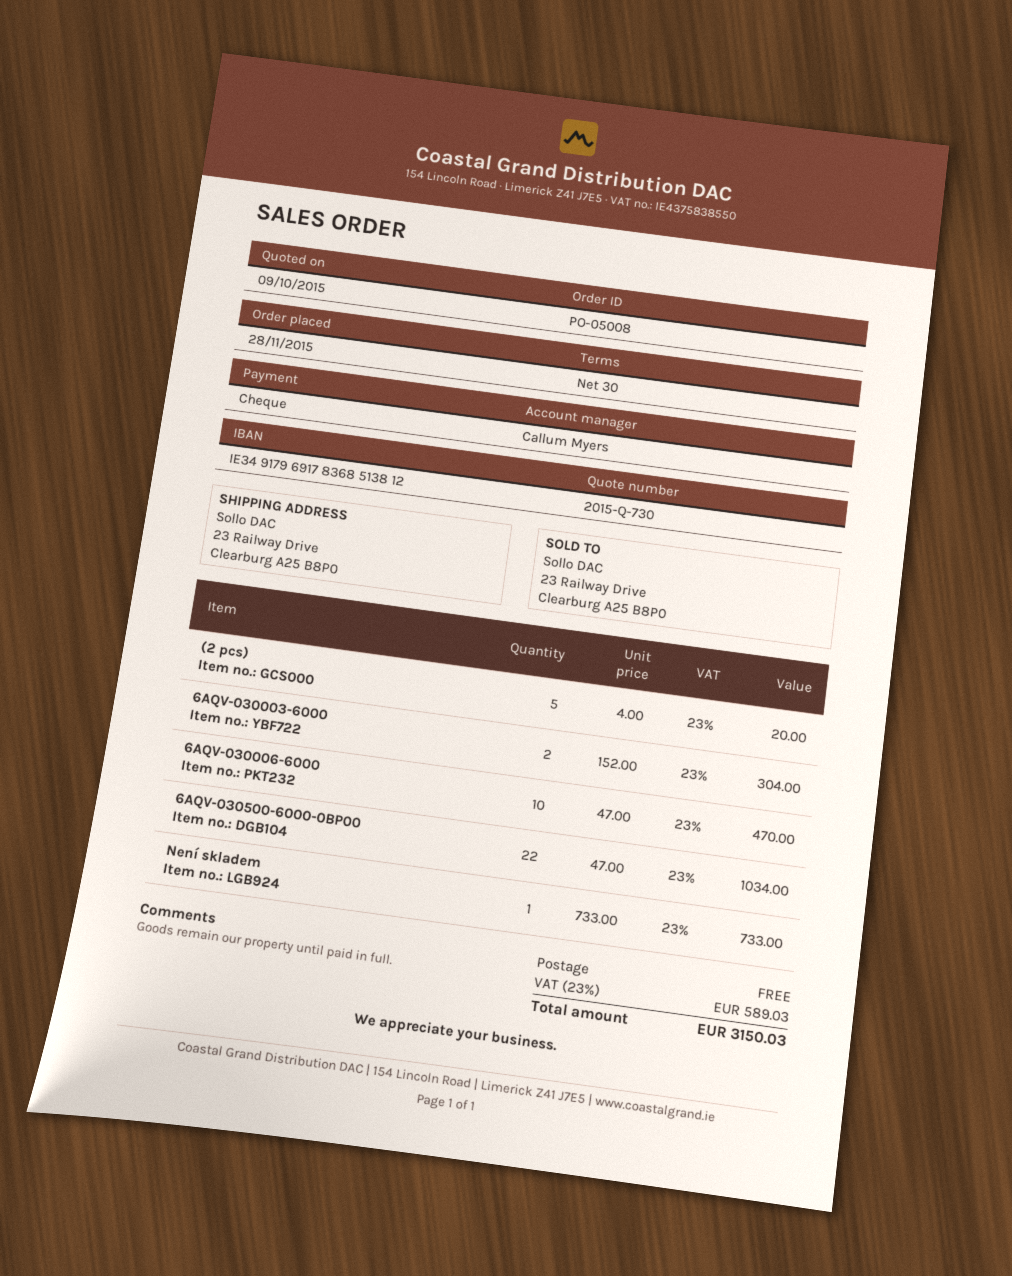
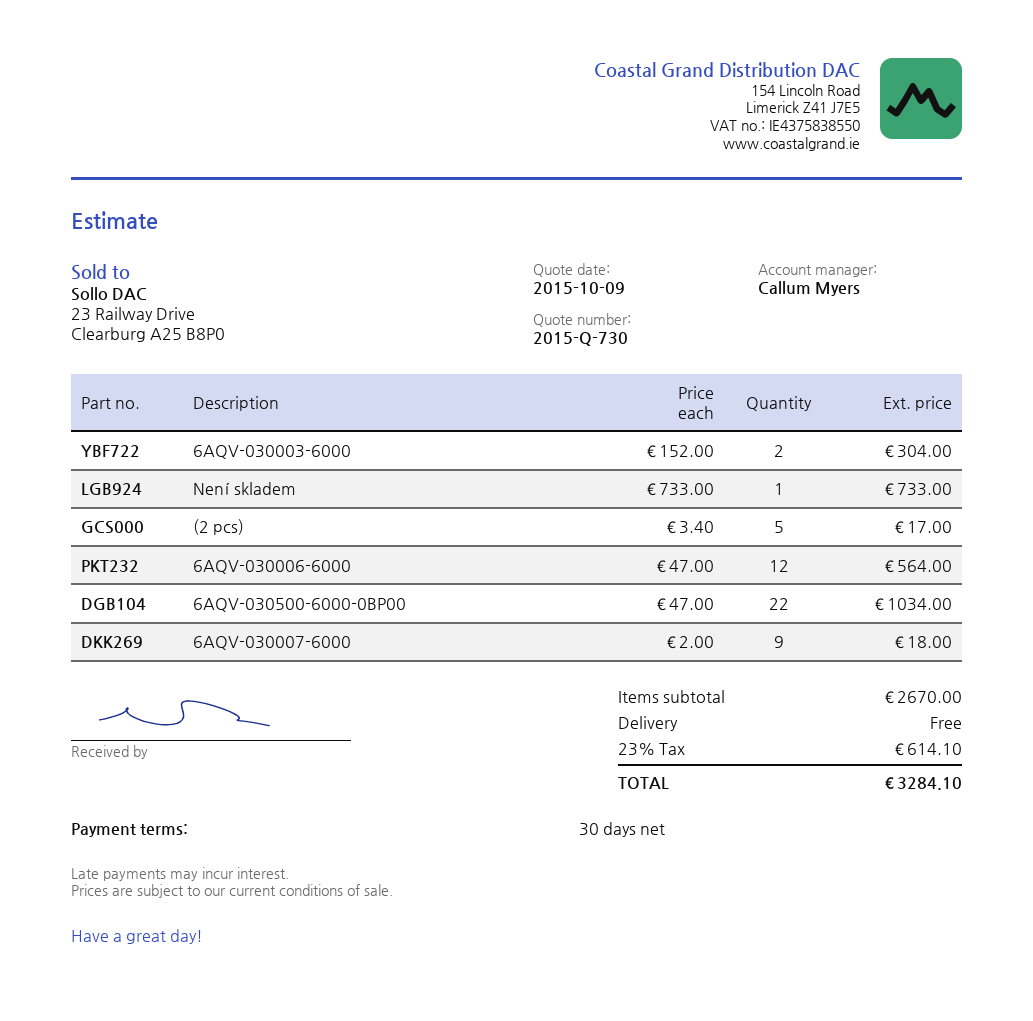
(2 pcs): 5 x 4.00 = 20.00 -> 5 x 3.40 = 17.00
6AQV-030006-6000: 10 x 47.00 = 470.00 -> 12 x 47.00 = 564.00
6AQV-030007-6000: none -> 9 x 2.00 = 18.00
tax: 23% = 589.03 -> 23% = 614.10
total: 3150.03 -> 3284.10

